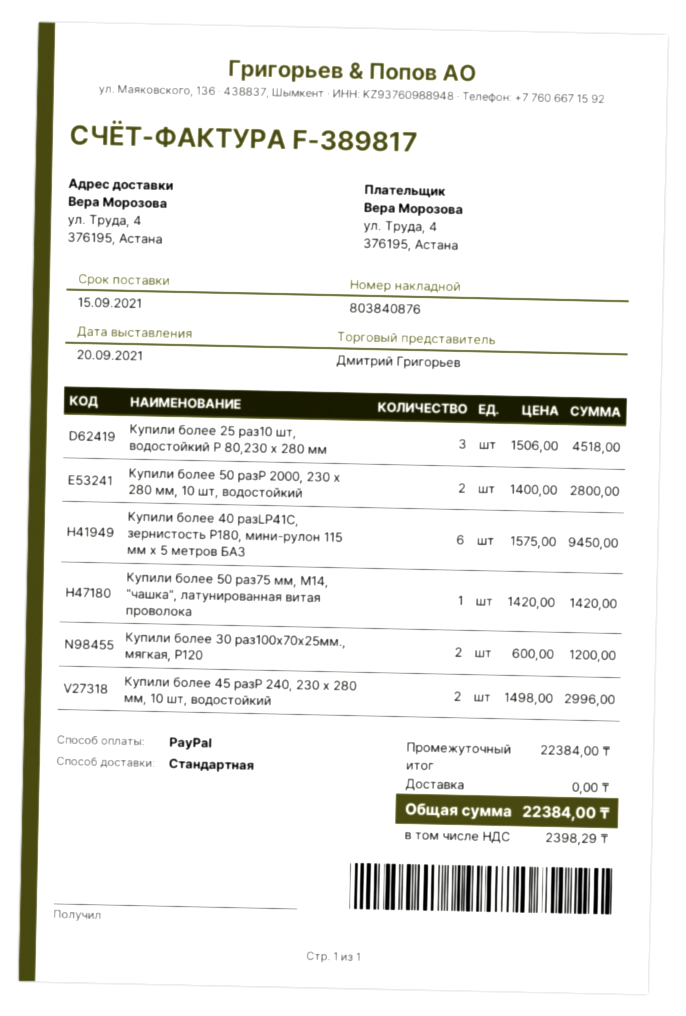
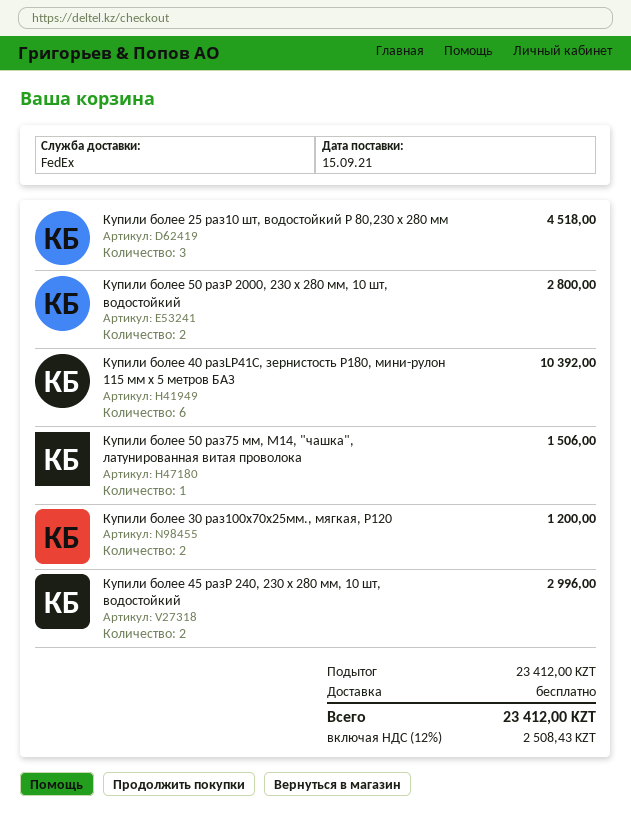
shipping method: standard -> FedEx
Купили более 40 разLP41C, зернистость Р180, мини-рулон 115 мм х 5 метров БАЗ: 6 for 9450.00 -> 6 for 10392.00
Купили более 50 раз75 мм, М14, "чашка", латунированная витая проволока: 1 for 1420.00 -> 1 for 1506.00
subtotal: 22384.00 -> 23412.00
tax: 2398.29 -> 2508.43
total: 22384.00 -> 23412.00

